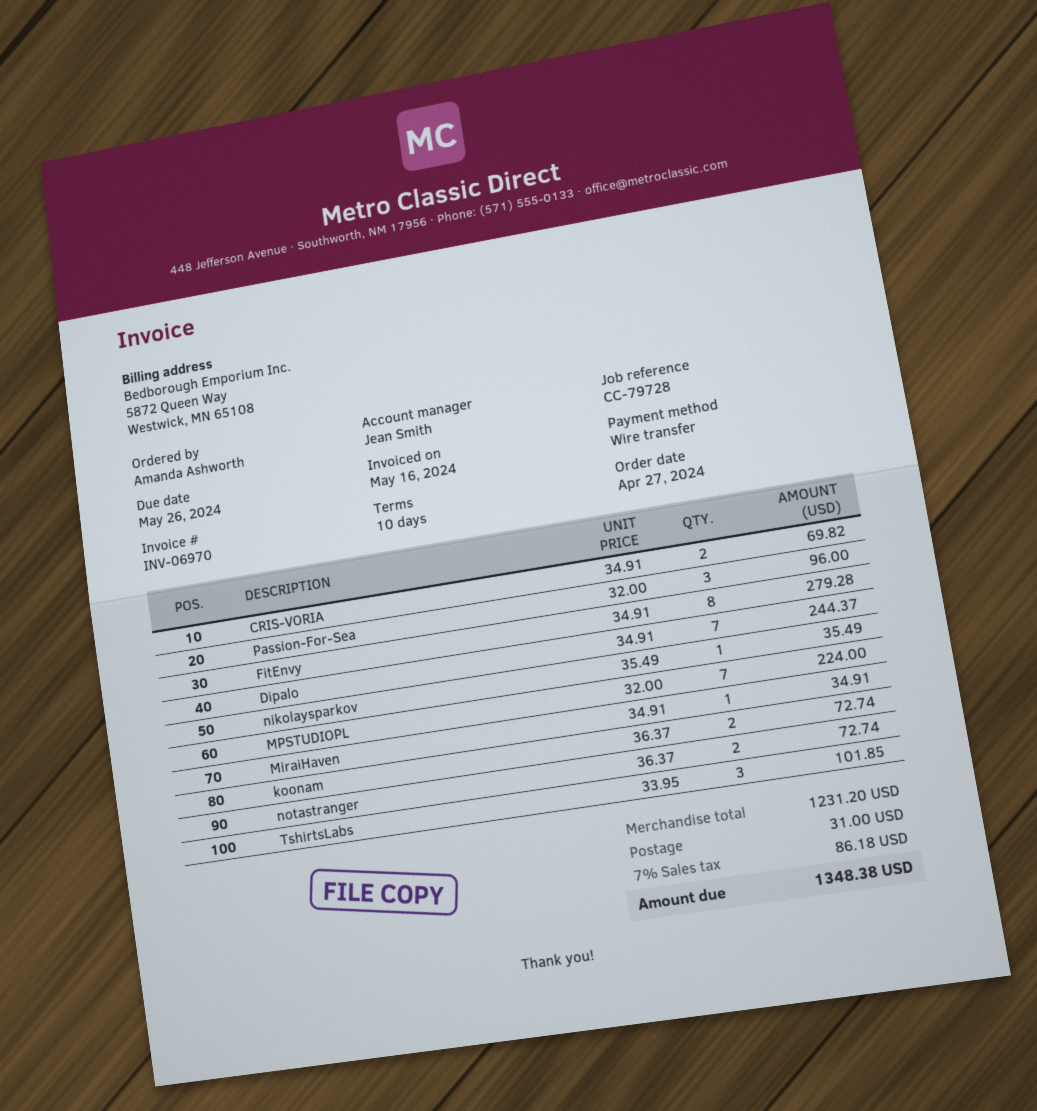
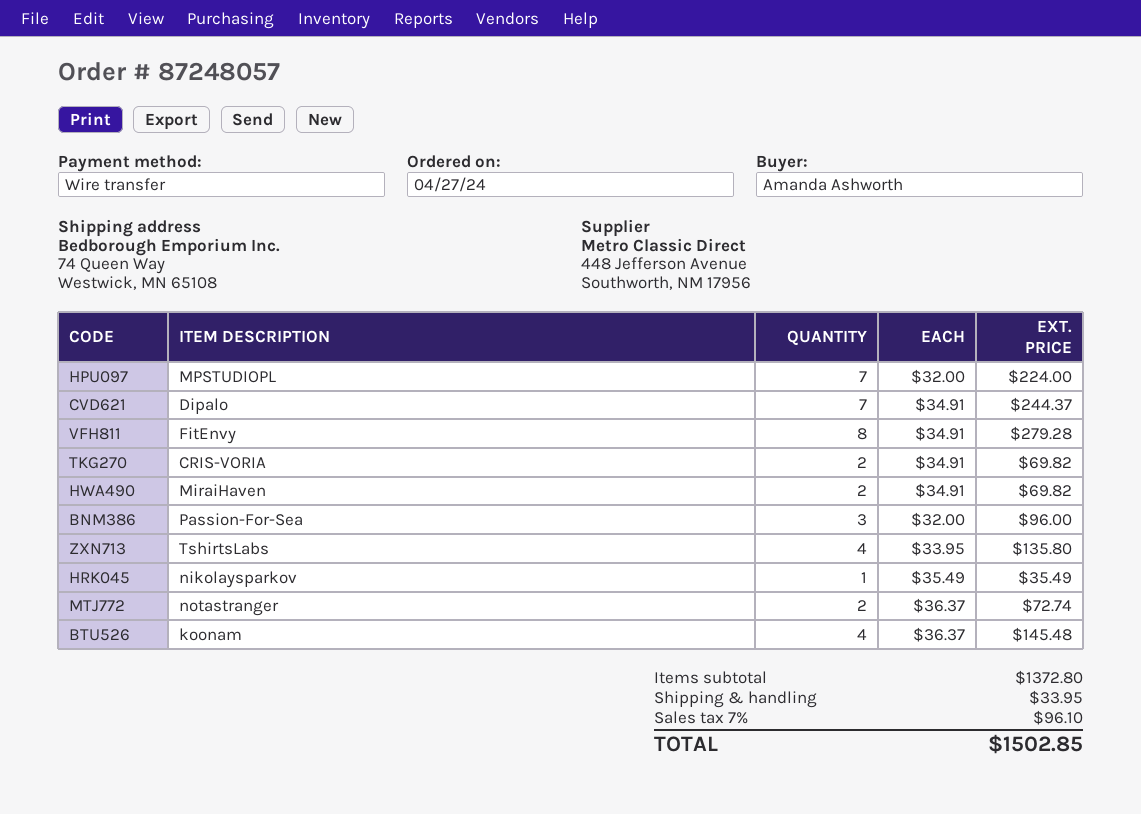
MiraiHaven: 1 x 34.91 = 34.91 -> 2 x 34.91 = 69.82
koonam: 2 x 36.37 = 72.74 -> 4 x 36.37 = 145.48
TshirtsLabs: 3 x 33.95 = 101.85 -> 4 x 33.95 = 135.80
subtotal: 1231.20 -> 1372.80
shipping: 31.00 -> 33.95
tax: 7% = 86.18 -> 7% = 96.10
total: 1348.38 -> 1502.85

